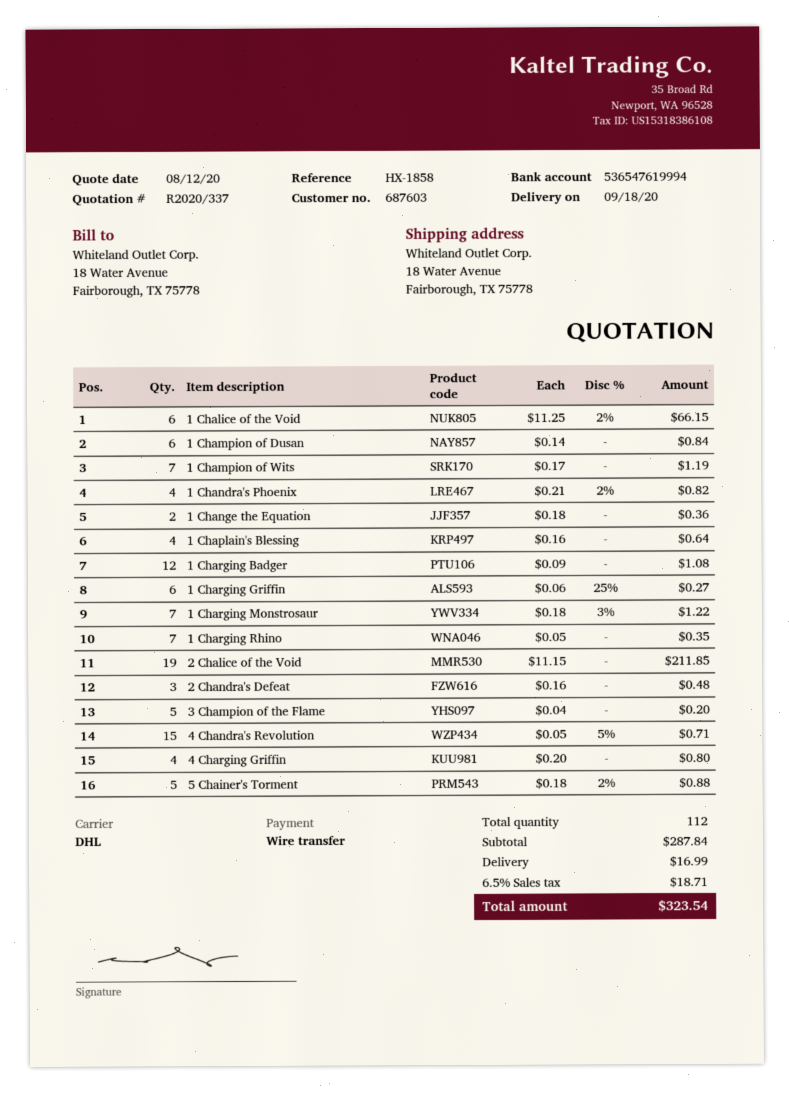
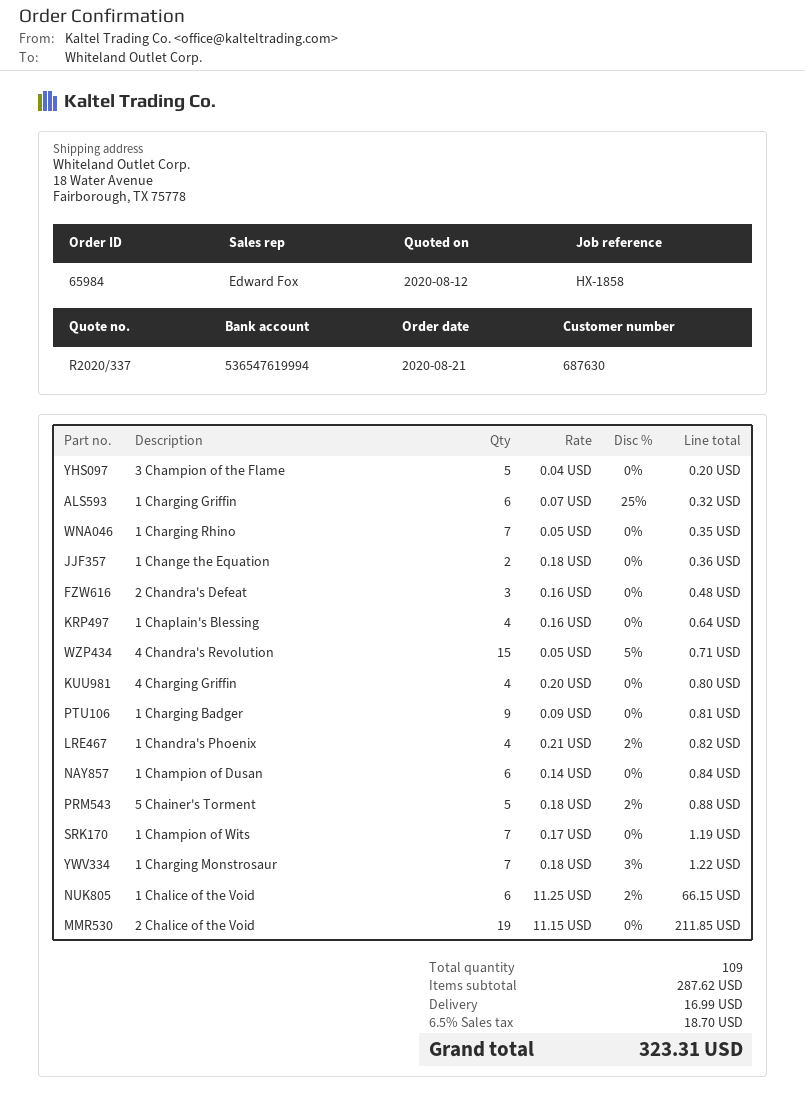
customer number: 687603 -> 687630
1 Charging Badger: 12 x 0.09 = 1.08 -> 9 x 0.09 = 0.81
1 Charging Griffin: 6 x 0.06 - 25% = 0.27 -> 6 x 0.07 - 25% = 0.32
total quantity: 112 -> 109
subtotal: 287.84 -> 287.62
tax: 6.5% = 18.71 -> 6.5% = 18.70
total: 323.54 -> 323.31

